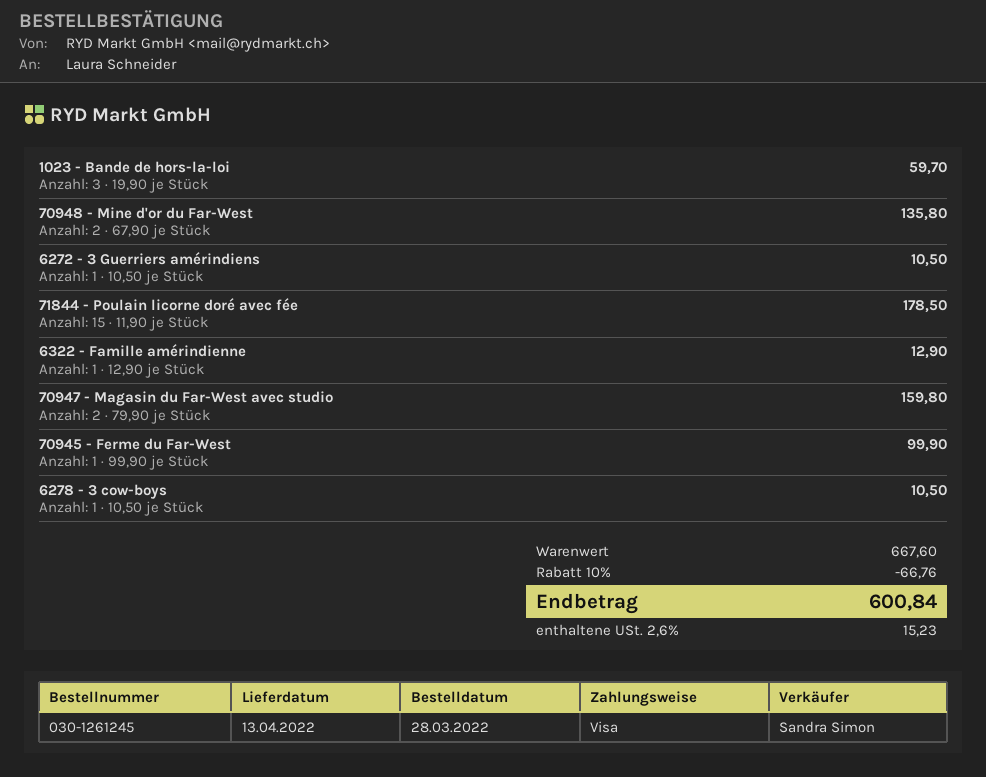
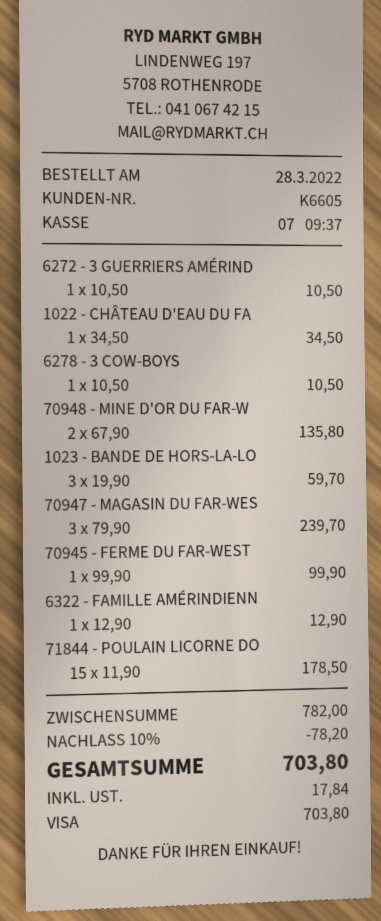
70947 - Magasin du Far-West avec studio: 2 x 79.90 = 159.80 -> 3 x 79.90 = 239.70
1022 - CHÂTEAU D'EAU DU FA: none -> 1 x 34.50 = 34.50
subtotal: 667.60 -> 782.00
discount: 10% = 66.76 -> 10% = 78.20
tax: 15.23 -> 17.84
total: 600.84 -> 703.80

